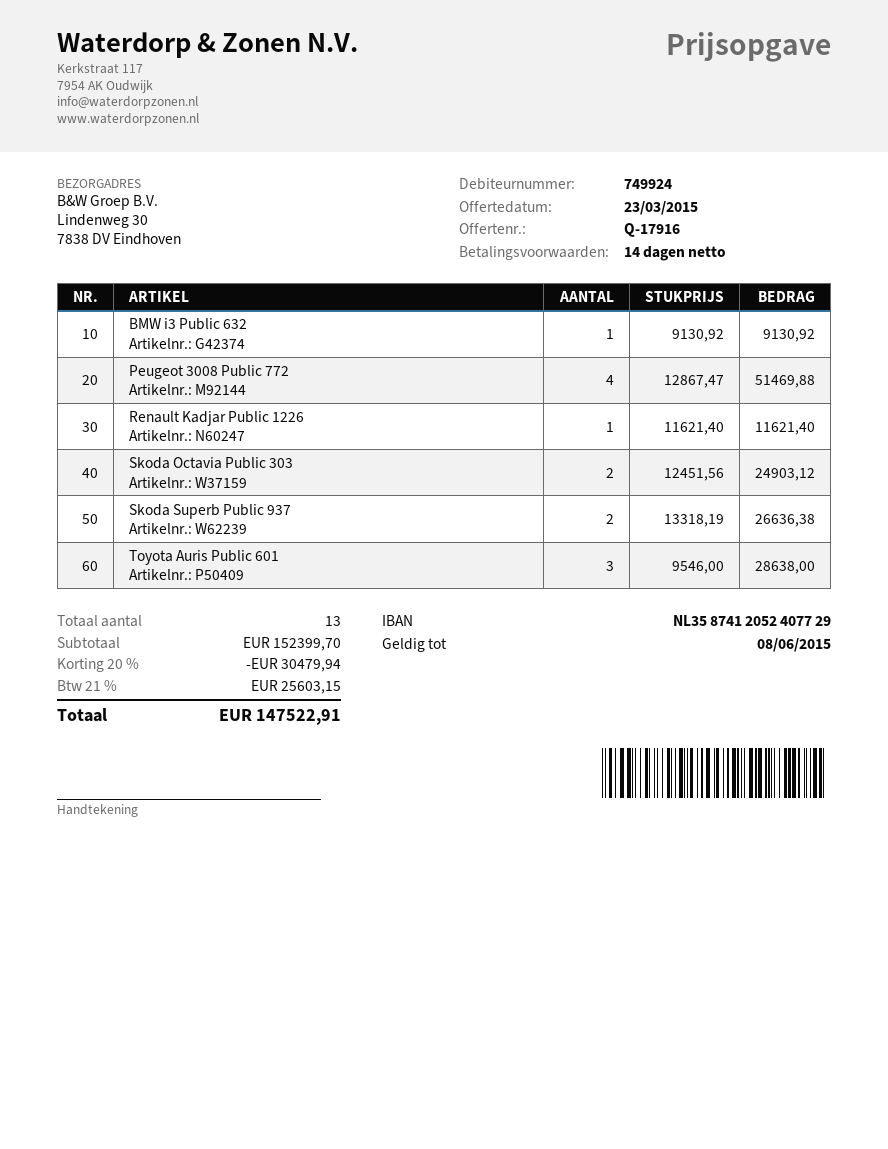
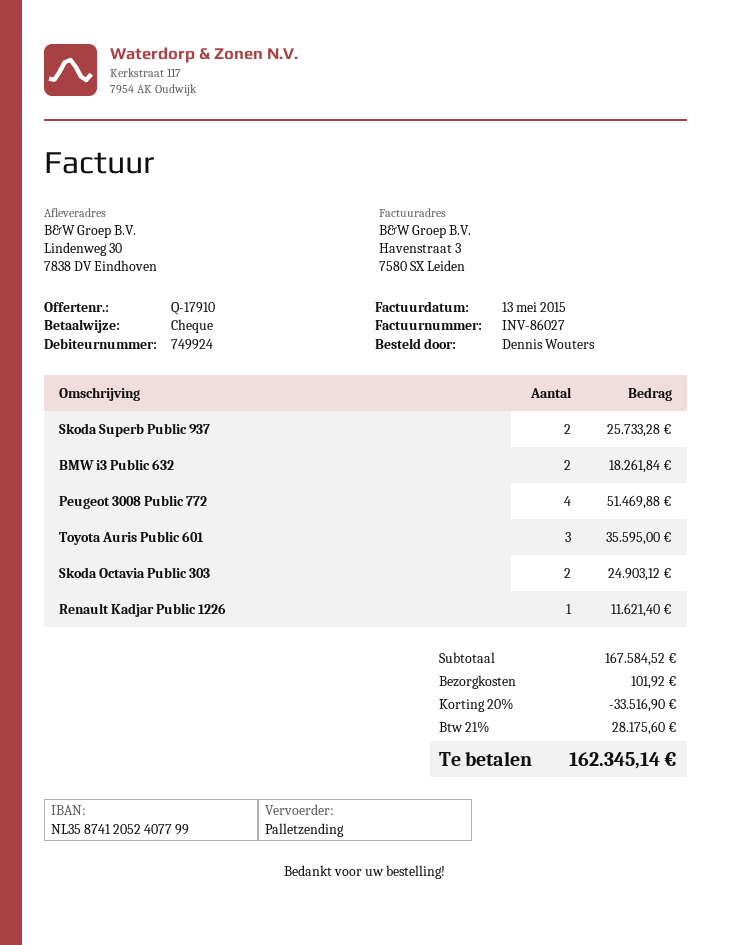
quote number: Q-17916 -> Q-17910
bank account: NL3587412052407729 -> NL3587412052407799
BMW i3 Public 632: 1 for 9130.92 -> 2 for 18261.84
Skoda Superb Public 937: 2 for 26636.38 -> 2 for 25733.28
Toyota Auris Public 601: 3 for 28638.00 -> 3 for 35595.00
subtotal: 152399.70 -> 167584.52
discount: 20% = 30479.94 -> 20% = 33516.90
shipping: none -> 101.92
tax: 21% = 25603.15 -> 21% = 28175.60
total: 147522.91 -> 162345.14

